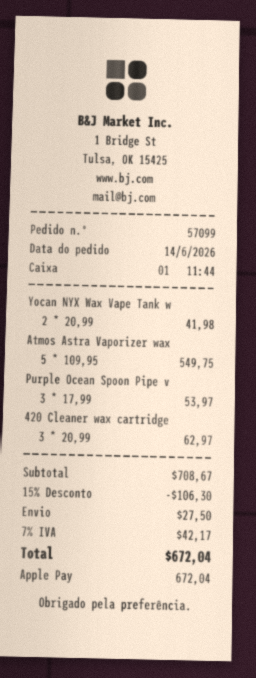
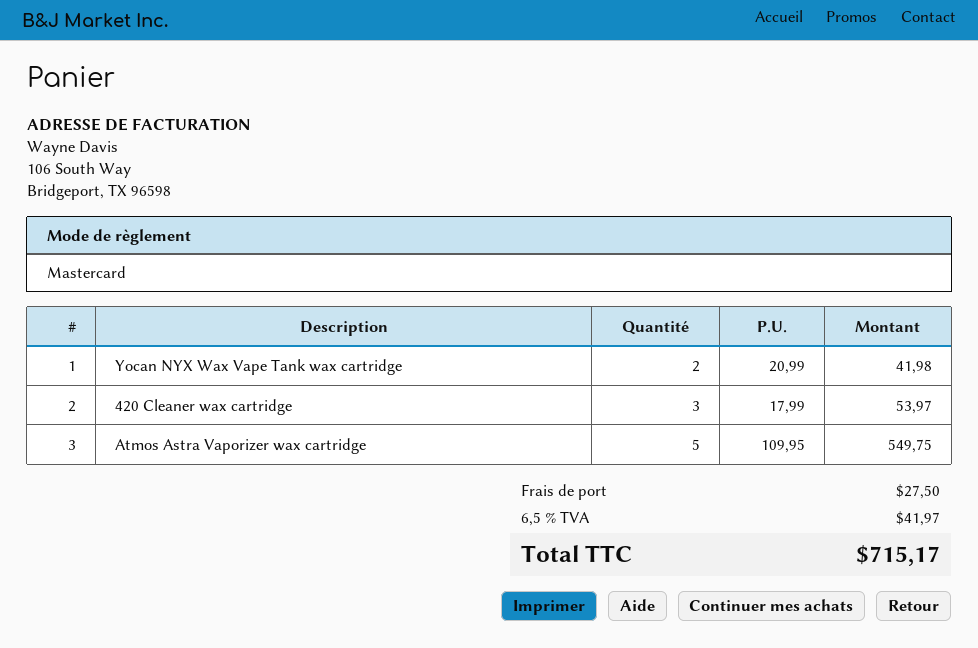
payment method: Apple Pay -> Mastercard
Purple Ocean Spoon Pipe v: 3 x 17.99 = 53.97 -> none
420 Cleaner wax cartridge: 3 x 20.99 = 62.97 -> 3 x 17.99 = 53.97
discount: 15% = 106.30 -> none
tax: 7% = 42.17 -> 6.5% = 41.97
total: 672.04 -> 715.17

